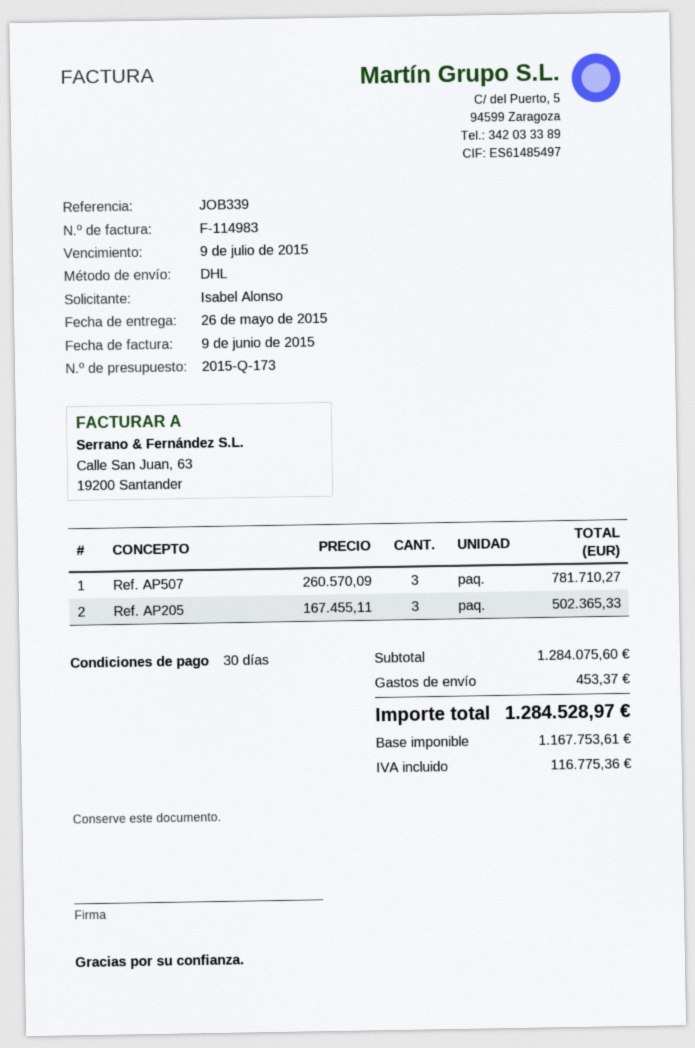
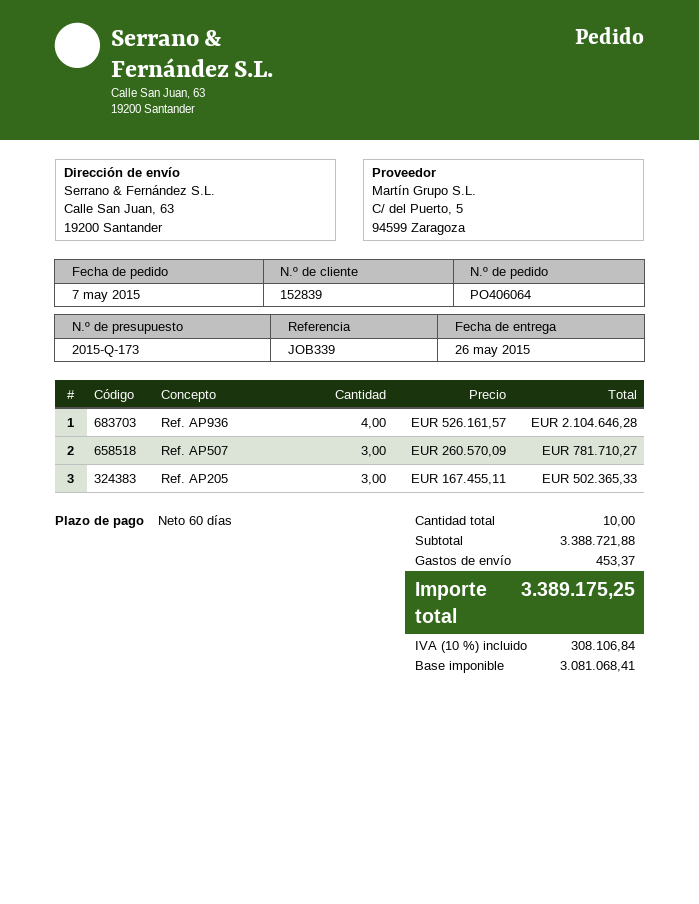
payment terms: 30 days -> 60 days
Ref. AP936: none -> 4 x 526161.57 = 2104646.28
subtotal: 1284075.60 -> 3388721.88
net: 1167753.61 -> 3081068.41
tax: 116775.36 -> 308106.84
total: 1284528.97 -> 3389175.25

